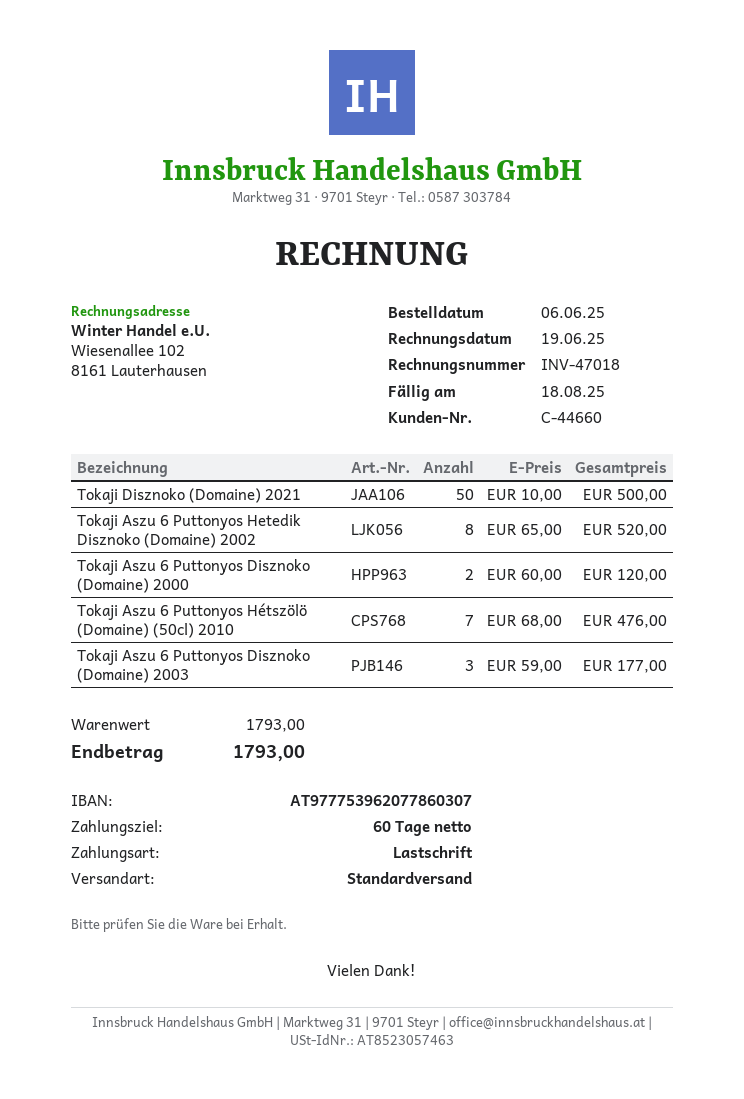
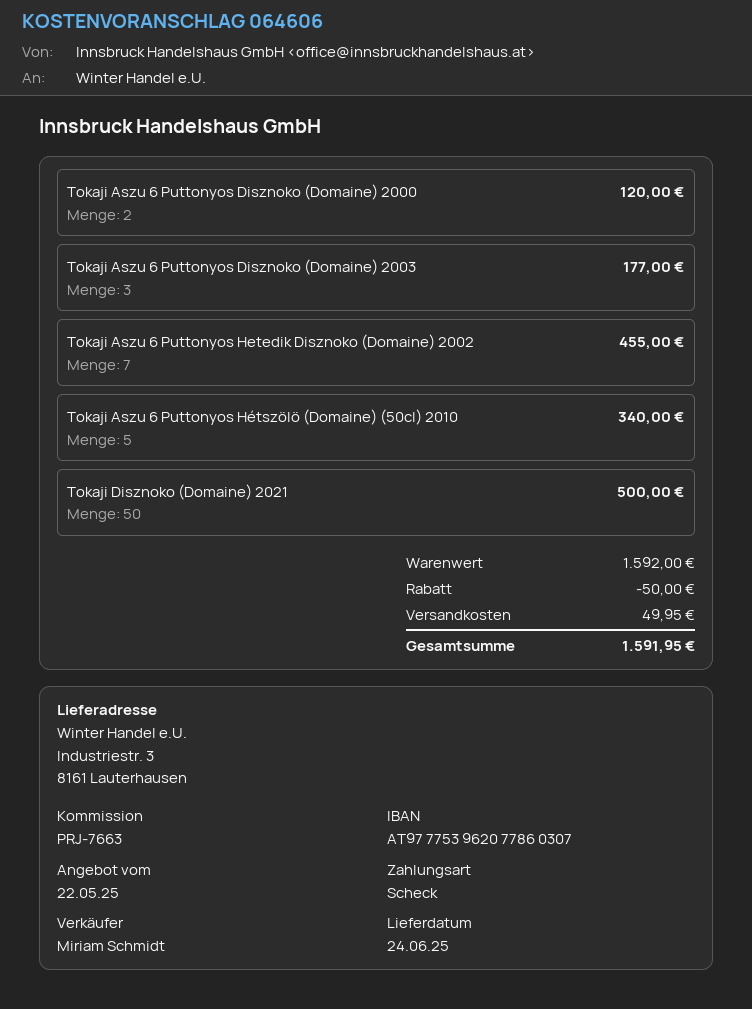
payment method: direct debit -> cheque
Tokaji Aszu 6 Puttonyos Hetedik Disznoko (Domaine) 2002: 8 for 520.00 -> 7 for 455.00
Tokaji Aszu 6 Puttonyos Hétszölö (Domaine) (50cl) 2010: 7 for 476.00 -> 5 for 340.00
subtotal: 1793.00 -> 1592.00
discount: none -> 50.00
shipping: none -> 49.95
total: 1793.00 -> 1591.95

